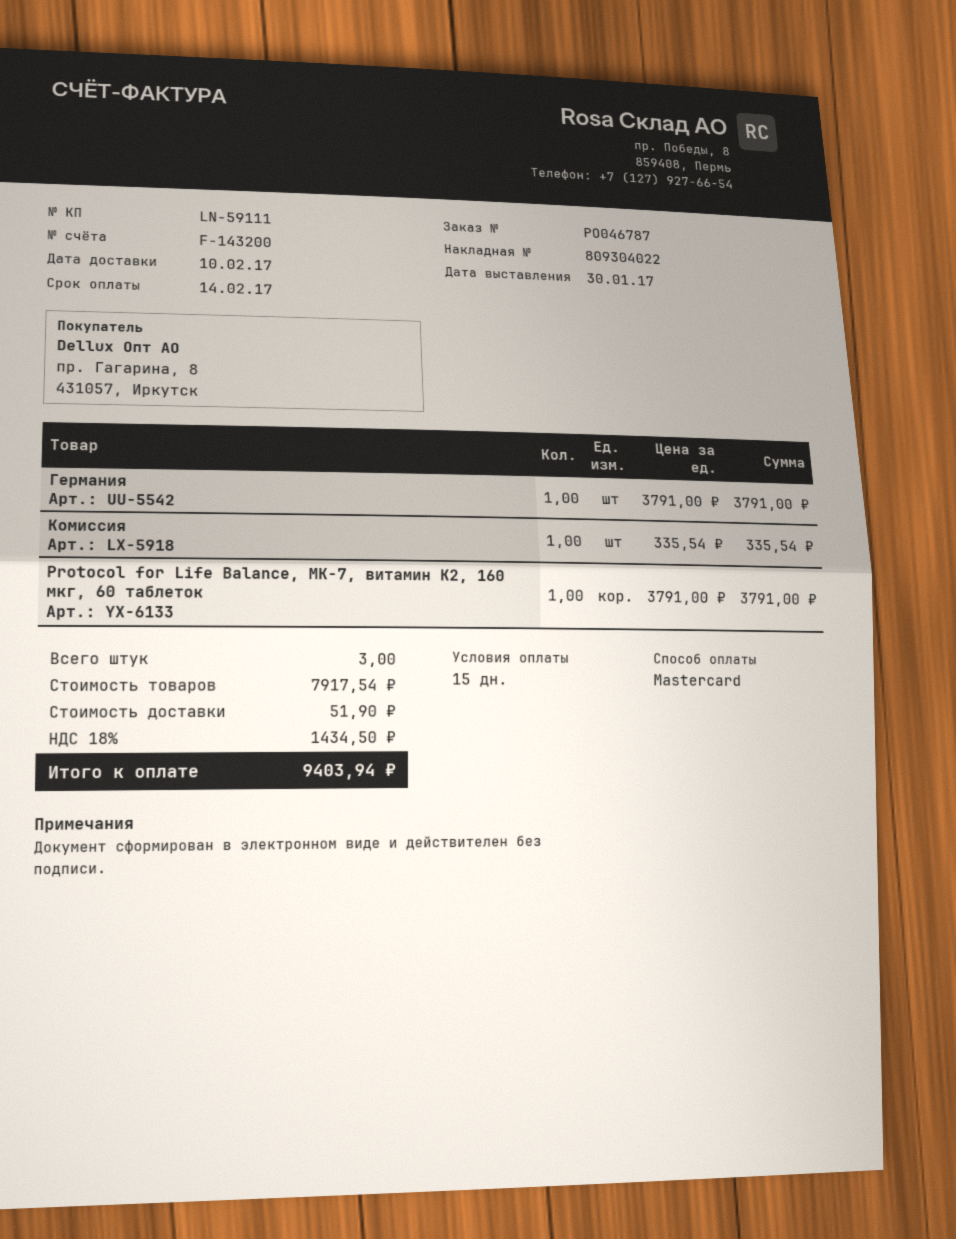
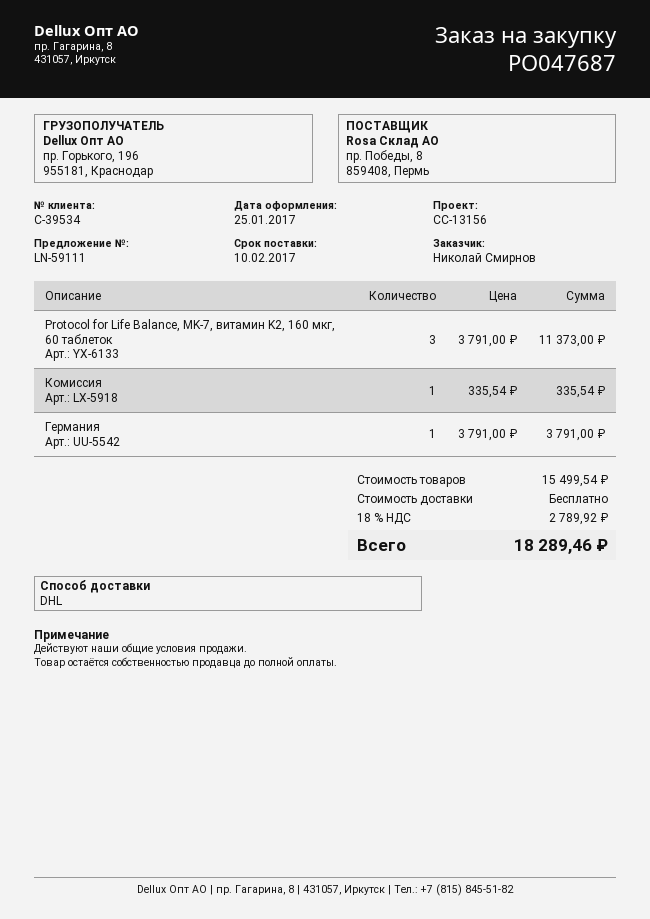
order number: PO046787 -> PO047687
Protocol for Life Balance, MK-7, витамин K2, 160 мкг, 60 таблеток: 1 x 3791.00 = 3791.00 -> 3 x 3791.00 = 11373.00
subtotal: 7917.54 -> 15499.54
shipping: 51.90 -> 0.00
tax: 18% = 1434.50 -> 18% = 2789.92
total: 9403.94 -> 18289.46

